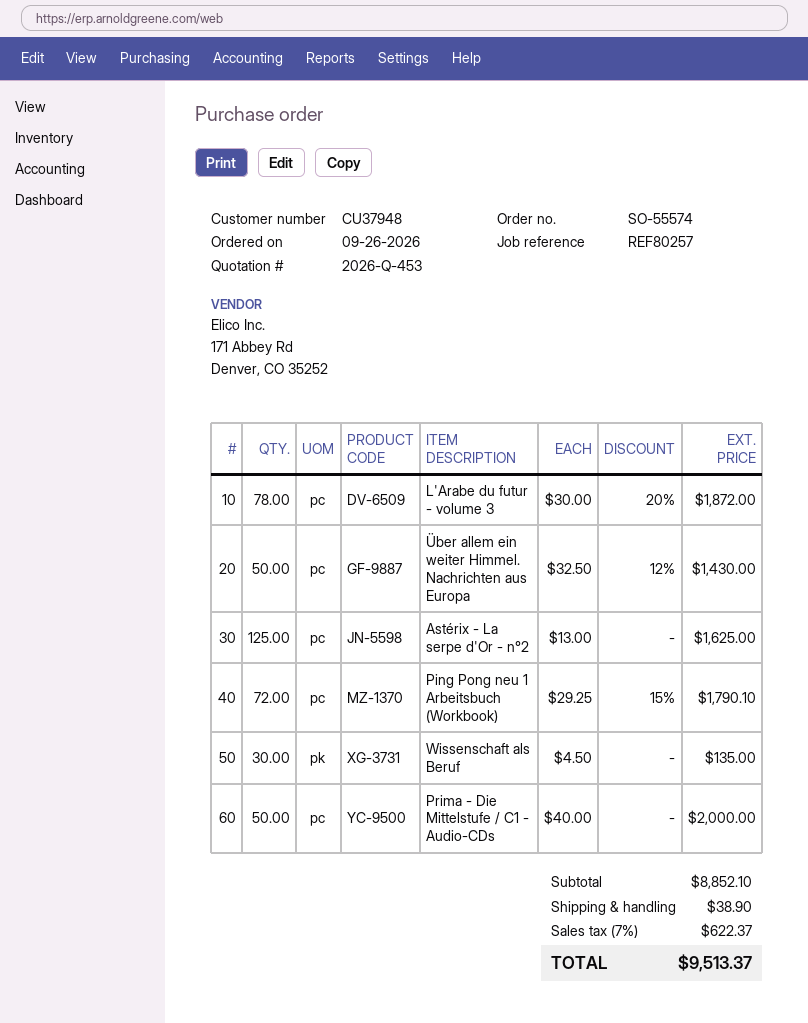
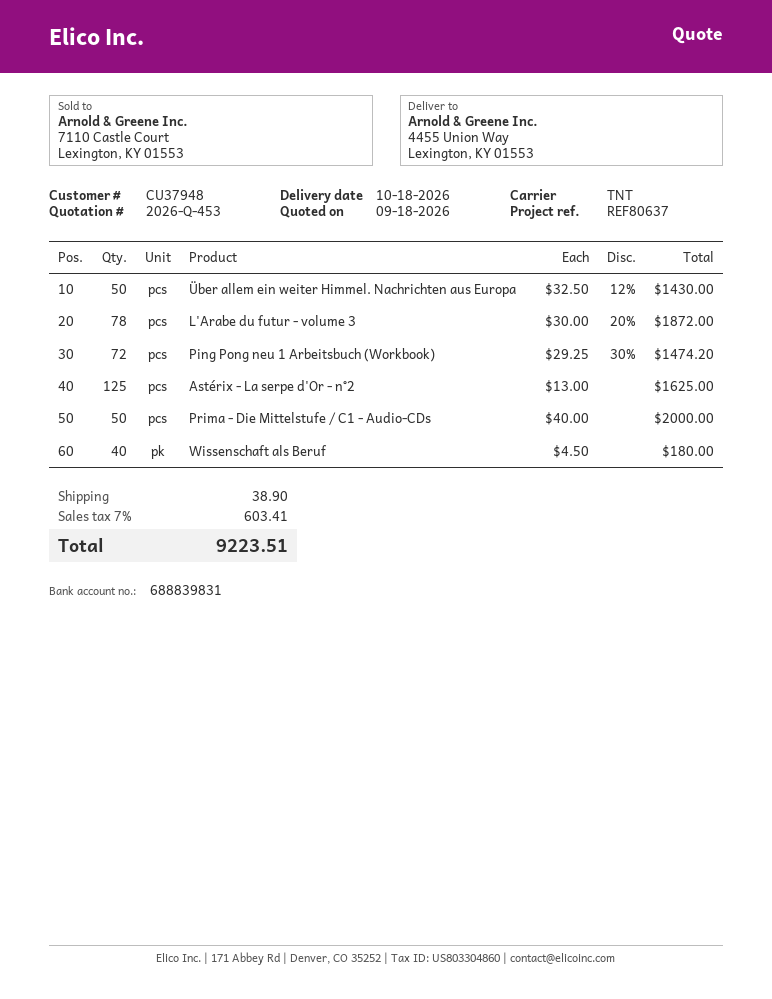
reference: REF80257 -> REF80637
Ping Pong neu 1 Arbeitsbuch (Workbook): 72 x 29.25 - 15% = 1790.10 -> 72 x 29.25 - 30% = 1474.20
Wissenschaft als Beruf: 30 x 4.50 = 135.00 -> 40 x 4.50 = 180.00
tax: 7% = 622.37 -> 7% = 603.41
total: 9513.37 -> 9223.51

